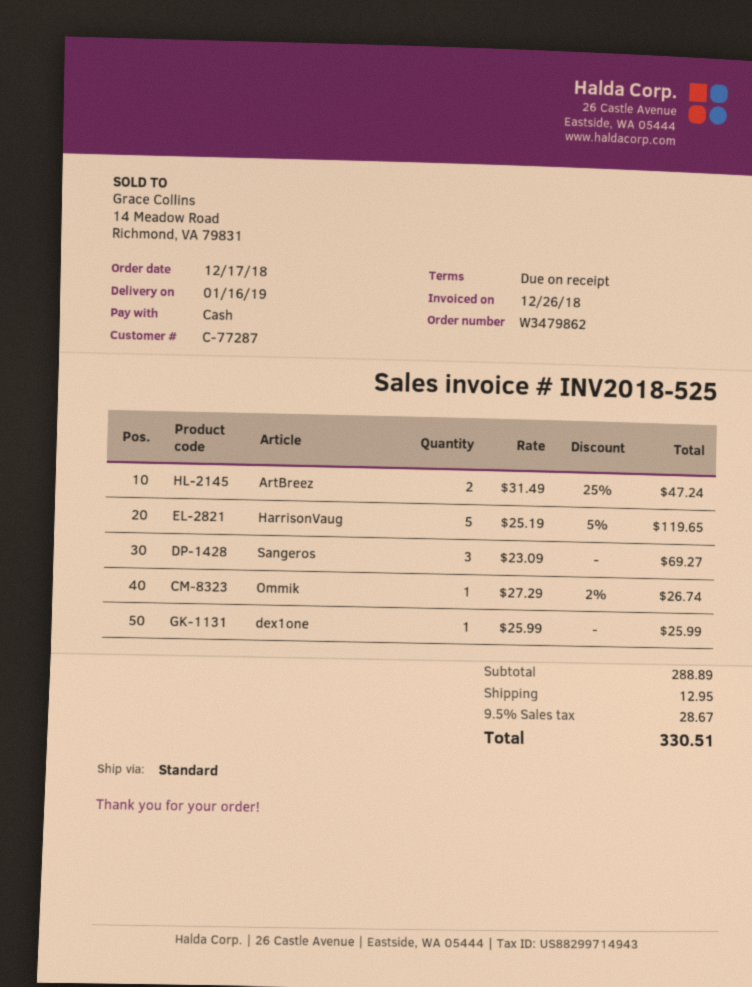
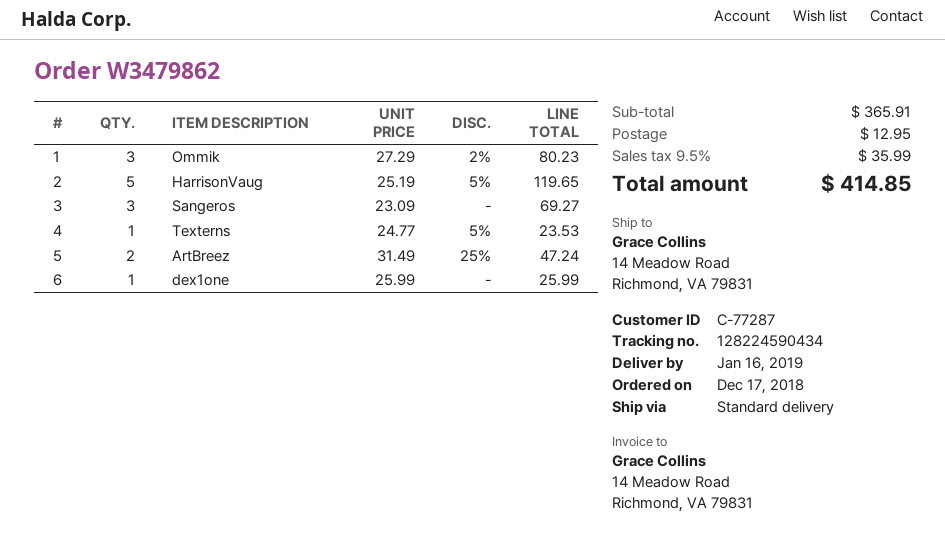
Ommik: 1 x 27.29 - 2% = 26.74 -> 3 x 27.29 - 2% = 80.23
Texterns: none -> 1 x 24.77 - 5% = 23.53
subtotal: 288.89 -> 365.91
tax: 9.5% = 28.67 -> 9.5% = 35.99
total: 330.51 -> 414.85

